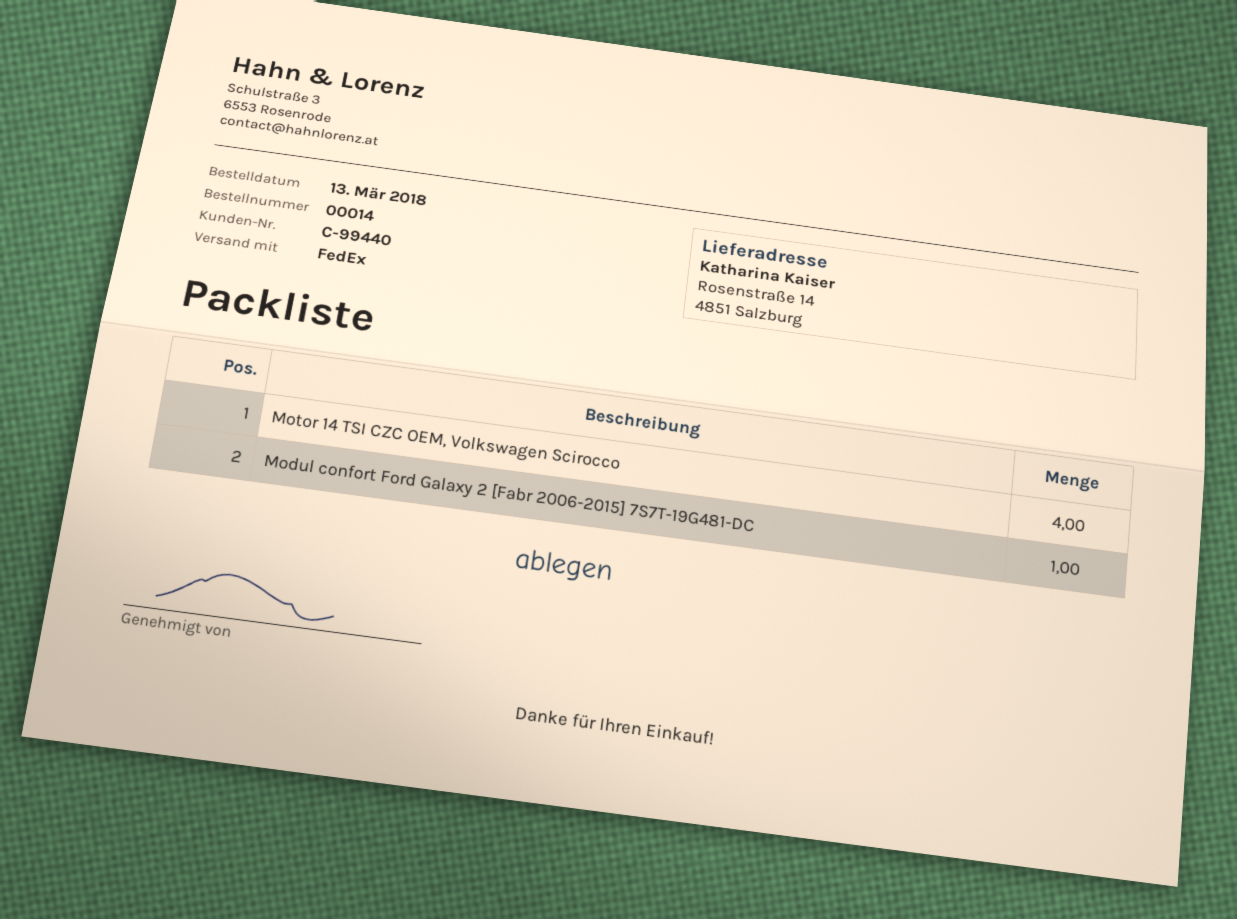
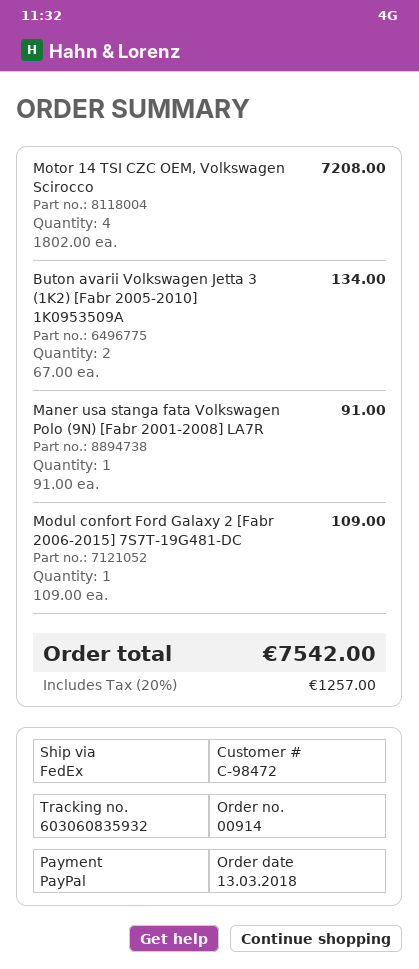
order number: 00014 -> 00914
customer number: C-99440 -> C-98472
Buton avarii Volkswagen Jetta 3 (1K2) [Fabr 2005-2010] 1K0953509A: none -> 2
Maner usa stanga fata Volkswagen Polo (9N) [Fabr 2001-2008] LA7R: none -> 1

